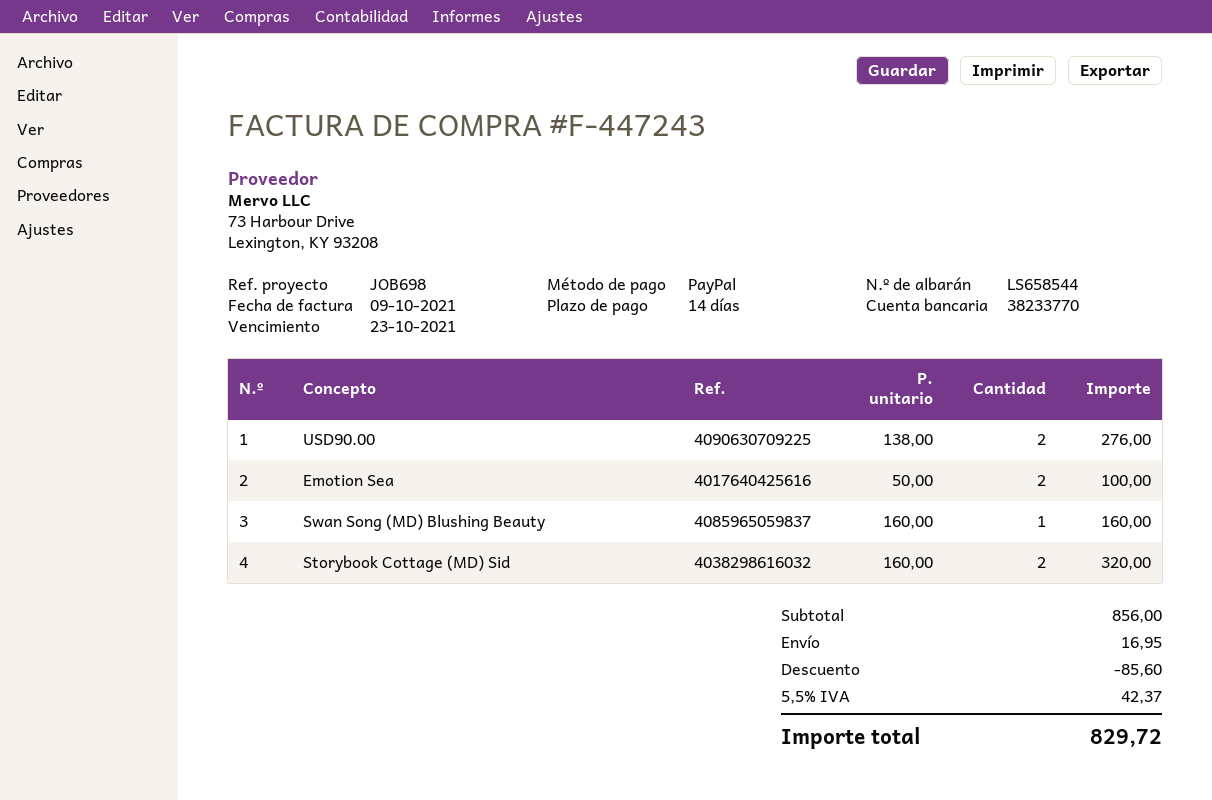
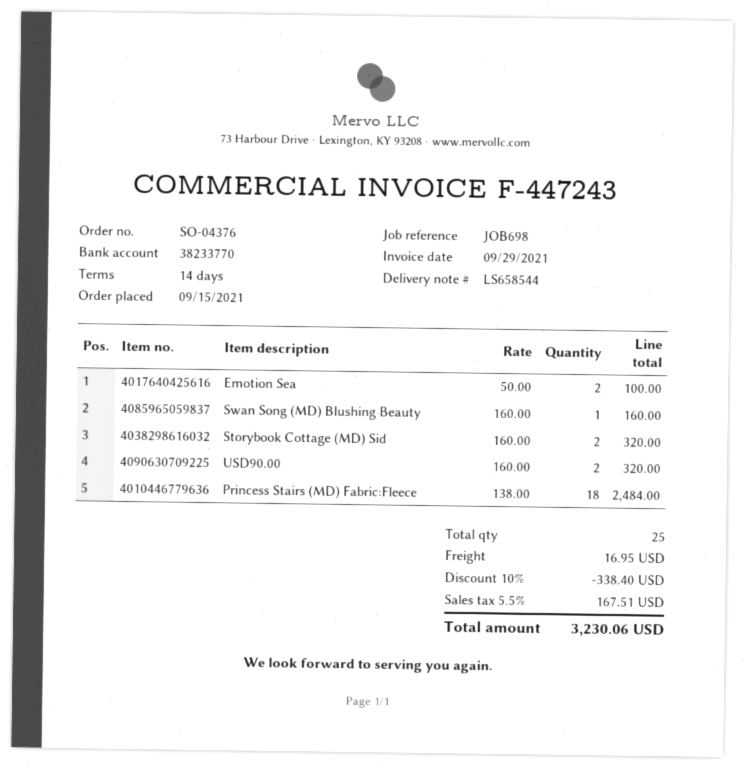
invoice date: 2021-10-09 -> 2021-09-29
USD90.00: 2 x 138.00 = 276.00 -> 2 x 160.00 = 320.00
Princess Stairs (MD) Fabric:Fleece: none -> 18 x 138.00 = 2484.00
discount: 85.60 -> 338.40
tax: 5.5% = 42.37 -> 5.5% = 167.51
total: 829.72 -> 3230.06

